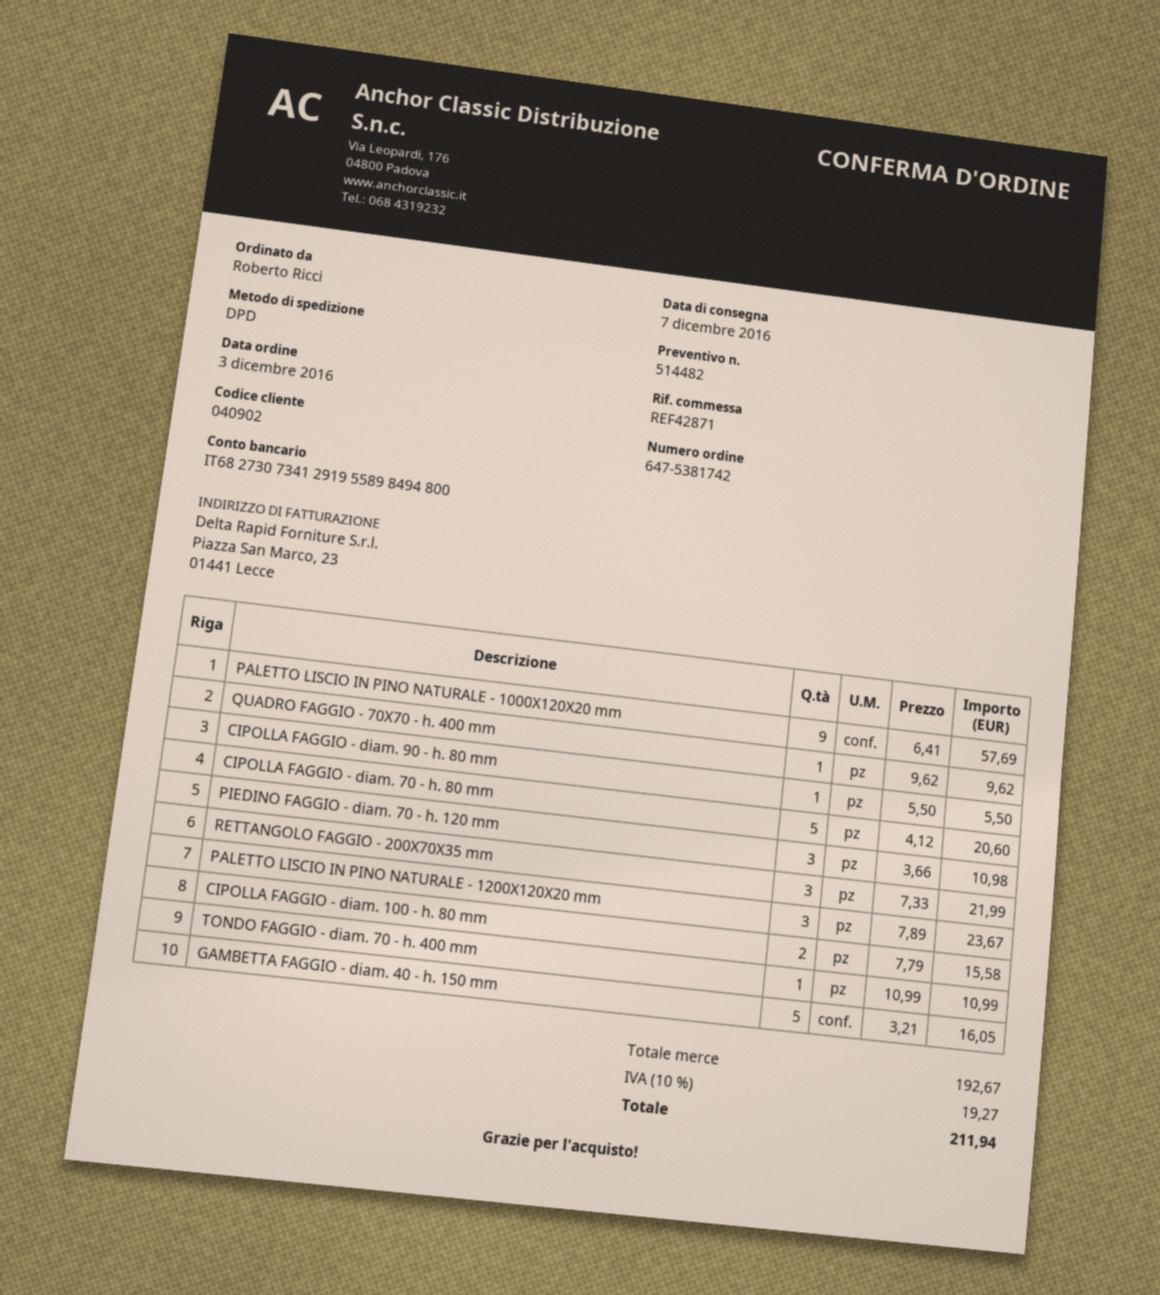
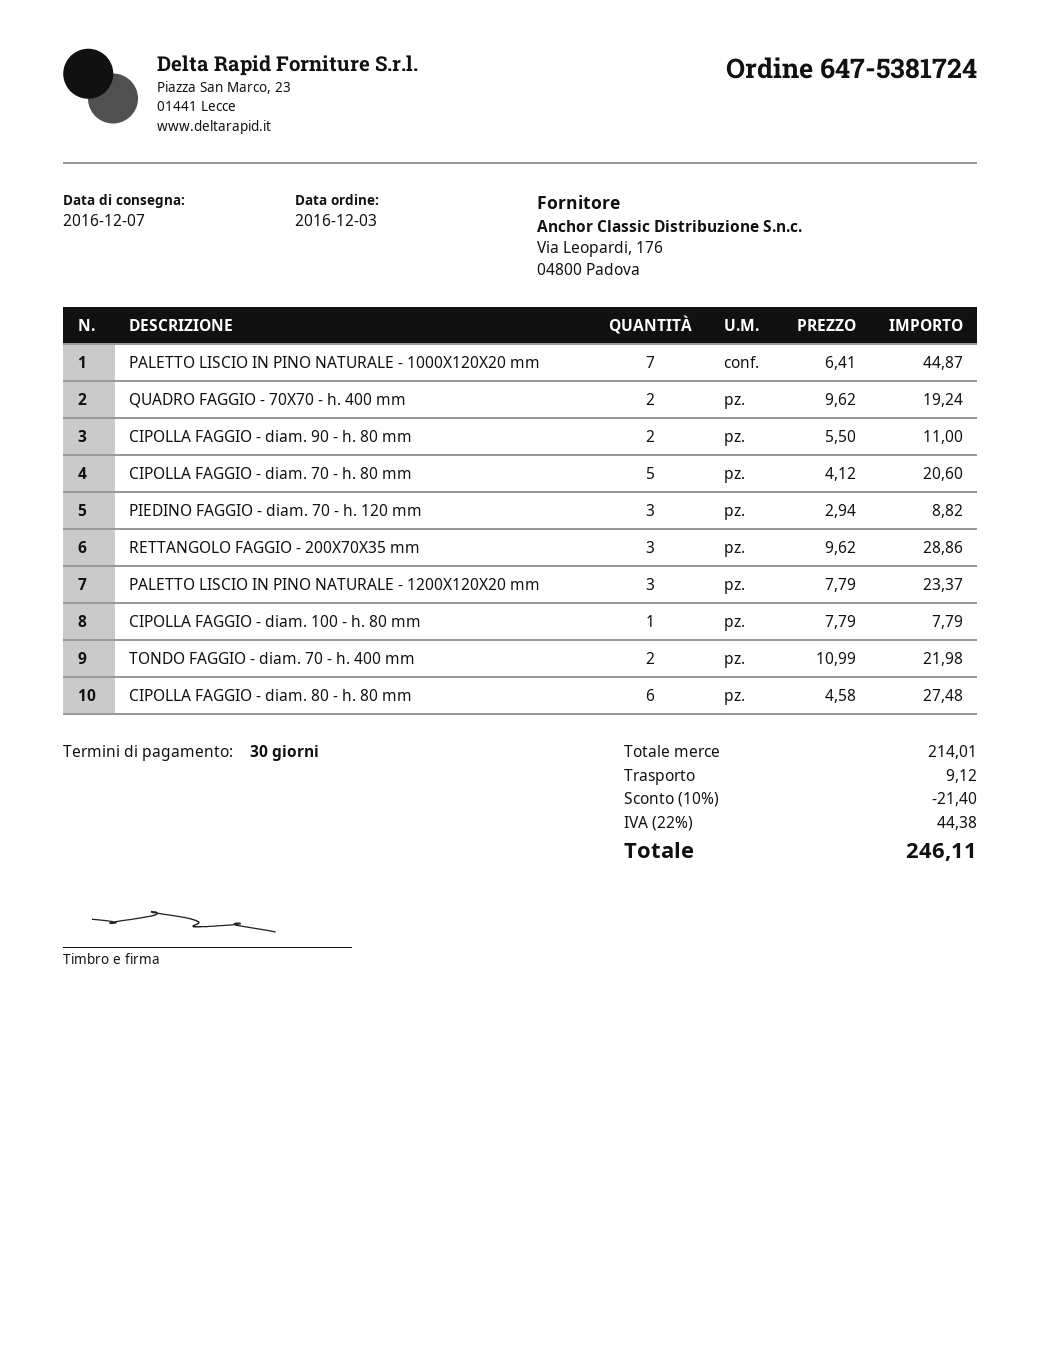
order number: 647-5381742 -> 647-5381724
PALETTO LISCIO IN PINO NATURALE - 1000X120X20 mm: 9 x 6.41 = 57.69 -> 7 x 6.41 = 44.87
QUADRO FAGGIO - 70X70 - h. 400 mm: 1 x 9.62 = 9.62 -> 2 x 9.62 = 19.24
CIPOLLA FAGGIO - diam. 90 - h. 80 mm: 1 x 5.50 = 5.50 -> 2 x 5.50 = 11.00
PIEDINO FAGGIO - diam. 70 - h. 120 mm: 3 x 3.66 = 10.98 -> 3 x 2.94 = 8.82
RETTANGOLO FAGGIO - 200X70X35 mm: 3 x 7.33 = 21.99 -> 3 x 9.62 = 28.86
PALETTO LISCIO IN PINO NATURALE - 1200X120X20 mm: 3 x 7.89 = 23.67 -> 3 x 7.79 = 23.37
CIPOLLA FAGGIO - diam. 100 - h. 80 mm: 2 x 7.79 = 15.58 -> 1 x 7.79 = 7.79
TONDO FAGGIO - diam. 70 - h. 400 mm: 1 x 10.99 = 10.99 -> 2 x 10.99 = 21.98
GAMBETTA FAGGIO - diam. 40 - h. 150 mm: 5 x 3.21 = 16.05 -> none
CIPOLLA FAGGIO - diam. 80 - h. 80 mm: none -> 6 x 4.58 = 27.48
subtotal: 192.67 -> 214.01
discount: none -> 10% = 21.40
shipping: none -> 9.12
tax: 10% = 19.27 -> 22% = 44.38
total: 211.94 -> 246.11

